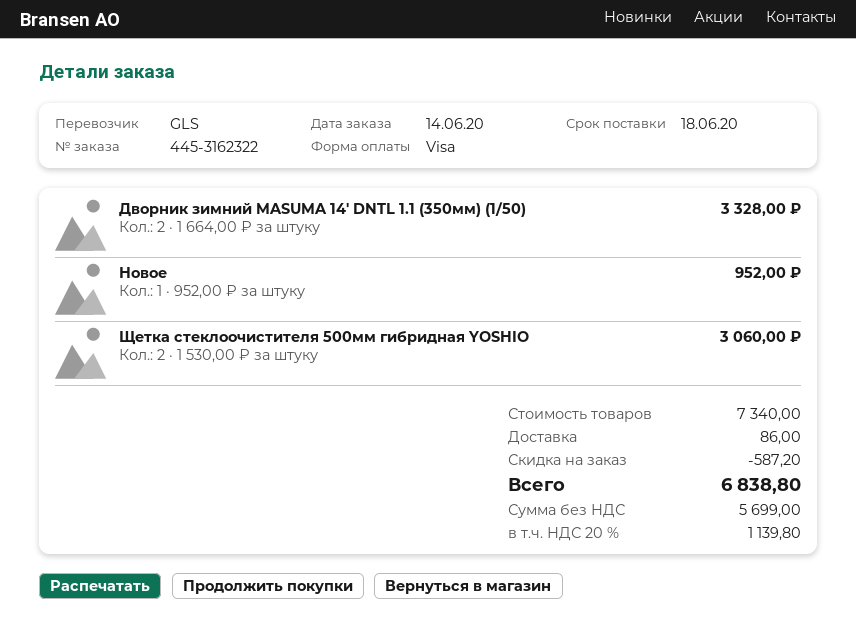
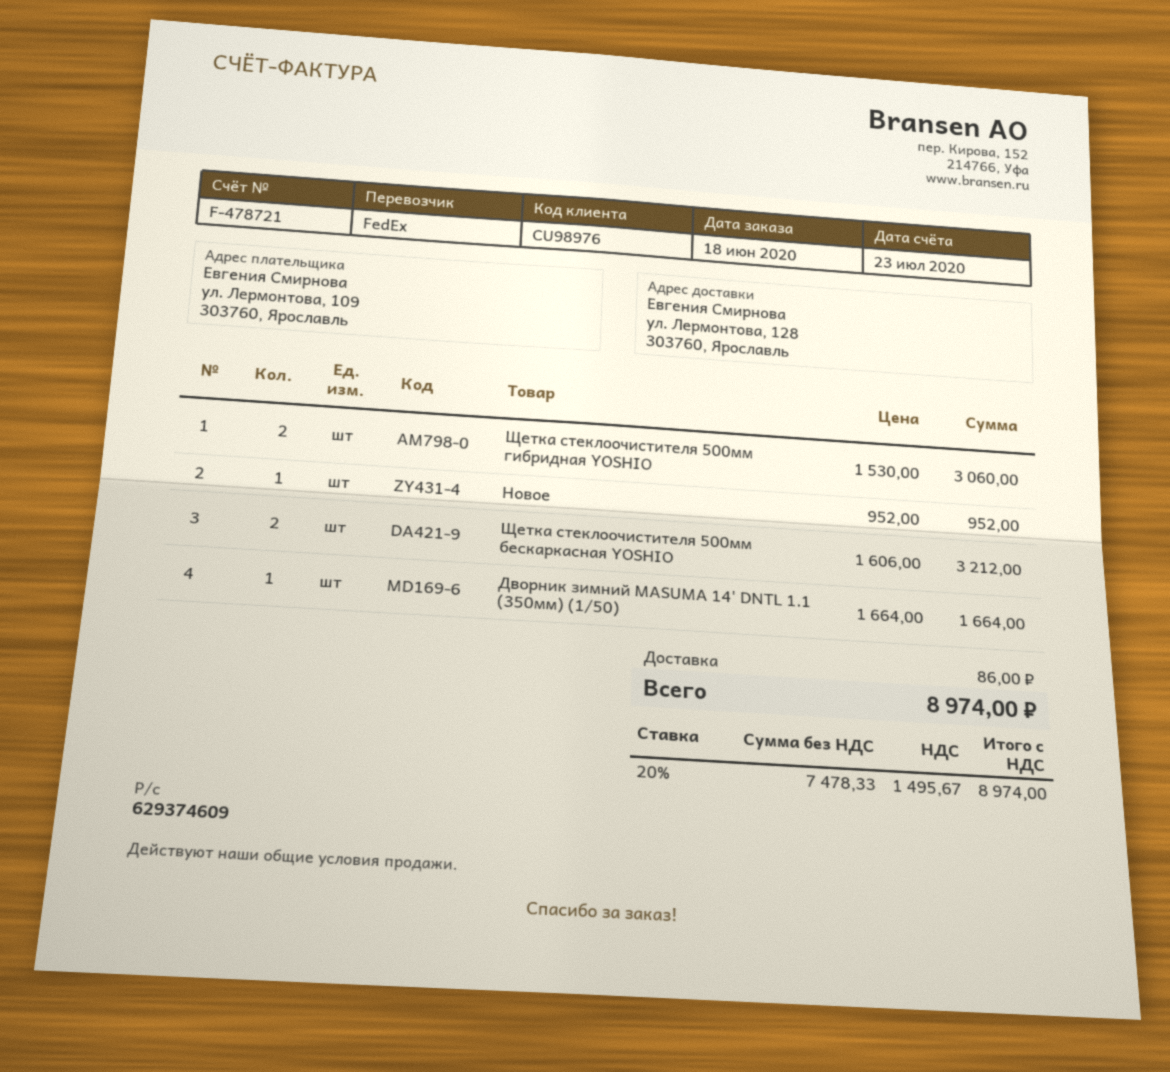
order date: 2020-06-14 -> 2020-06-18
shipping method: GLS -> FedEx
Дворник зимний MASUMA 14' DNTL 1.1 (350мм) (1/50): 2 x 1664.00 = 3328.00 -> 1 x 1664.00 = 1664.00
Щетка стеклоочистителя 500мм бескаркасная YOSHIO: none -> 2 x 1606.00 = 3212.00
discount: 587.20 -> none
net: 5699.00 -> 7478.33
tax: 20% = 1139.80 -> 20% = 1495.67
total: 6838.80 -> 8974.00

